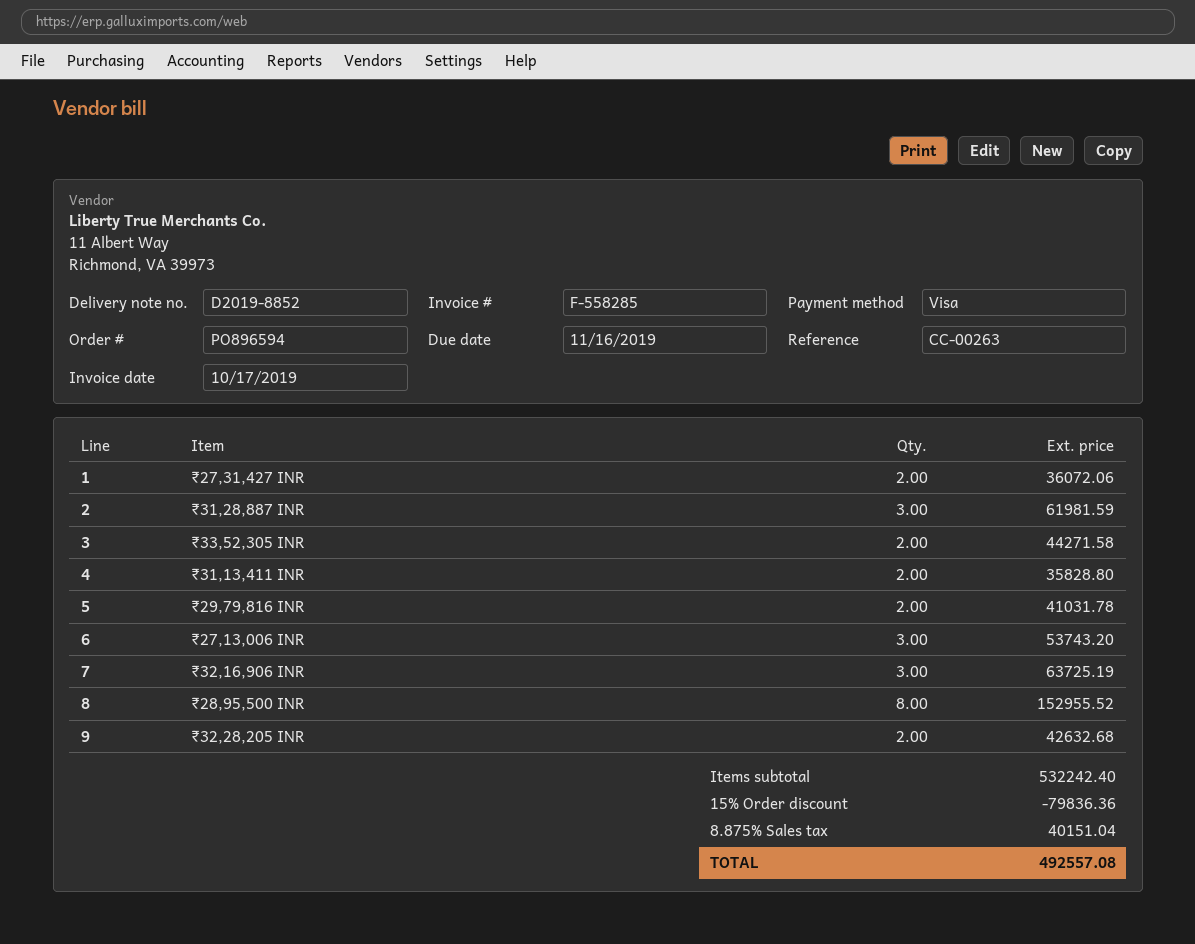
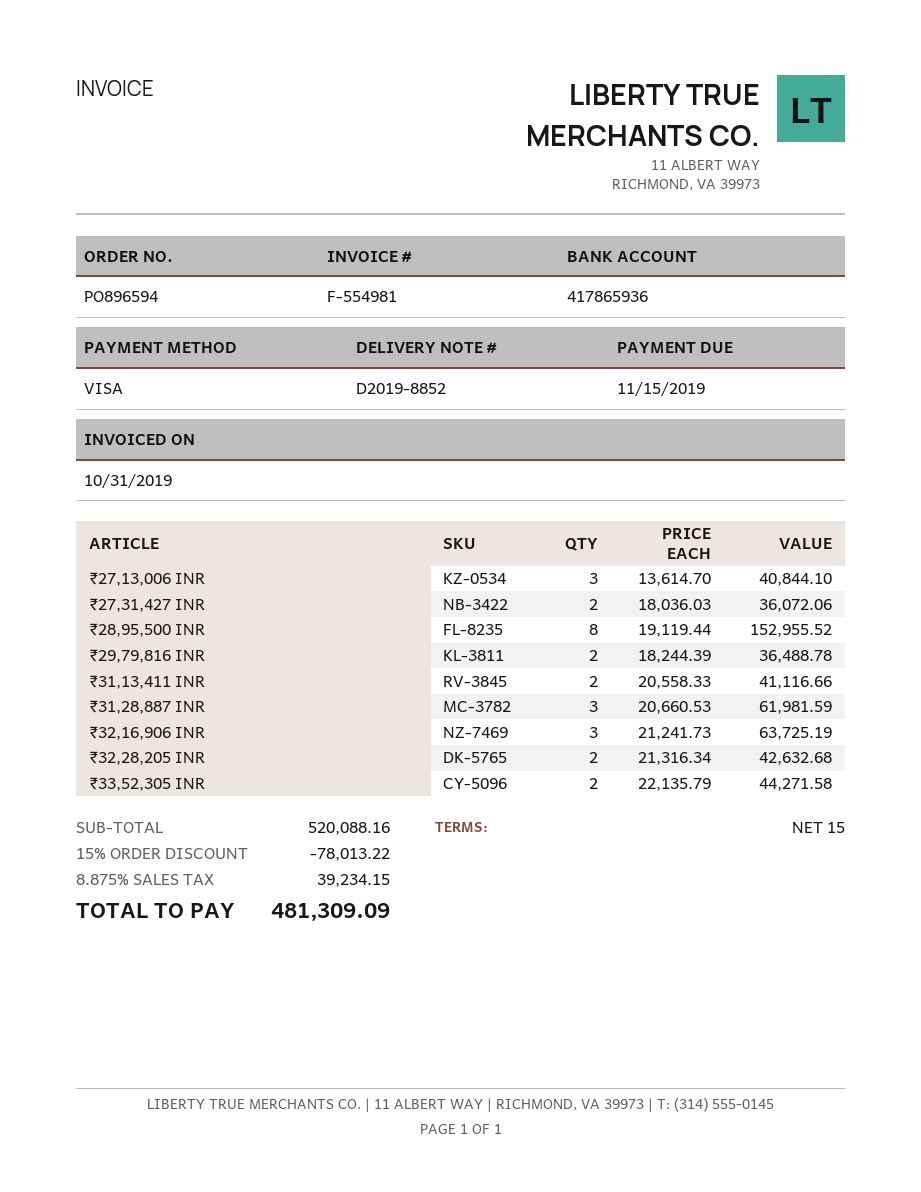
invoice number: F-558285 -> F-554981
invoice date: 2019-10-17 -> 2019-10-31
due date: 2019-11-16 -> 2019-11-15
₹31,13,411 INR: 2 for 35828.80 -> 2 for 41116.66
₹29,79,816 INR: 2 for 41031.78 -> 2 for 36488.78
₹27,13,006 INR: 3 for 53743.20 -> 3 for 40844.10
subtotal: 532242.40 -> 520088.16
discount: 15% = 79836.36 -> 15% = 78013.22
tax: 8.875% = 40151.04 -> 8.875% = 39234.15
total: 492557.08 -> 481309.09

